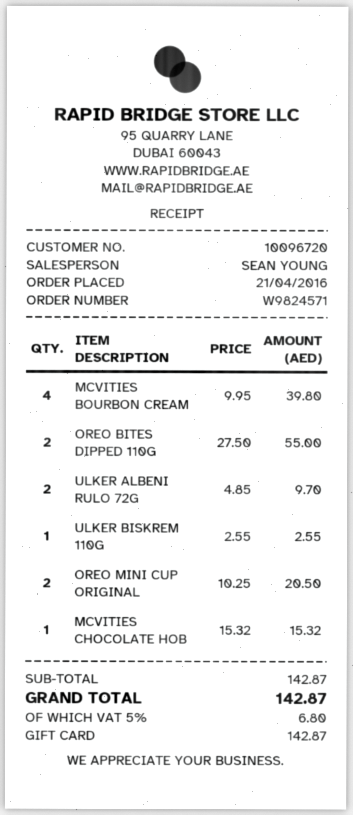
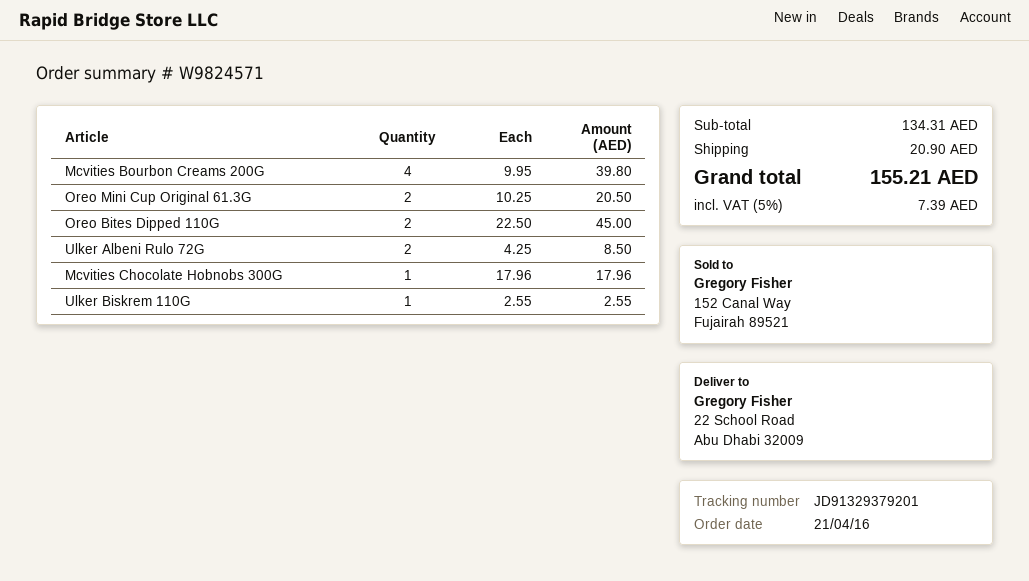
OREO BITES DIPPED 110G: 2 x 27.50 = 55.00 -> 2 x 22.50 = 45.00
ULKER ALBENI RULO 72G: 2 x 4.85 = 9.70 -> 2 x 4.25 = 8.50
MCVITIES CHOCOLATE HOB: 1 x 15.32 = 15.32 -> 1 x 17.96 = 17.96
subtotal: 142.87 -> 134.31
shipping: none -> 20.90
tax: 5% = 6.80 -> 5% = 7.39
total: 142.87 -> 155.21

